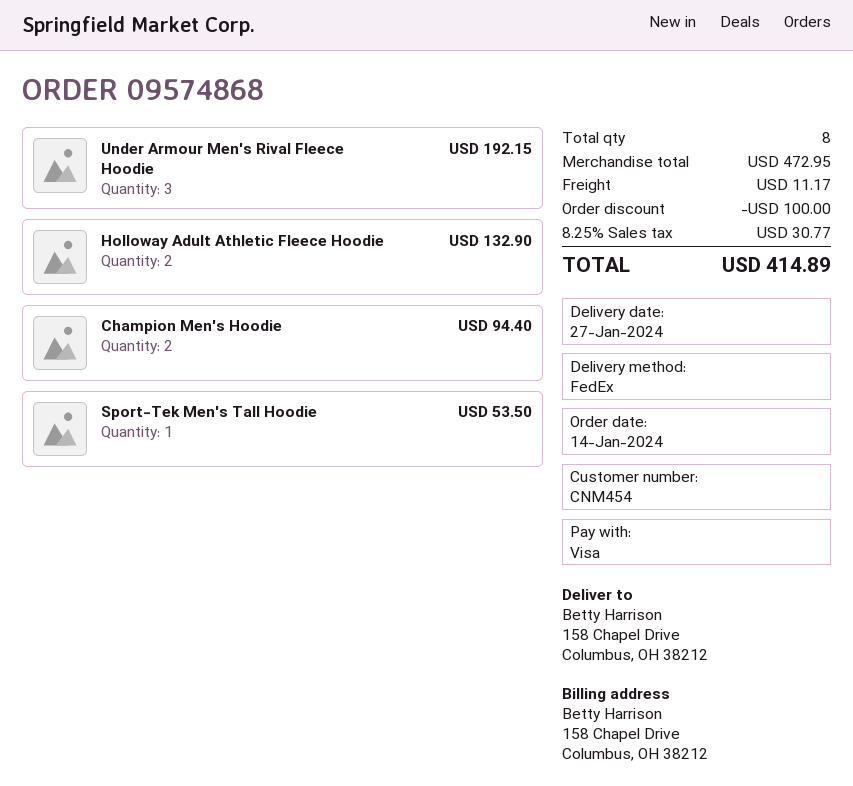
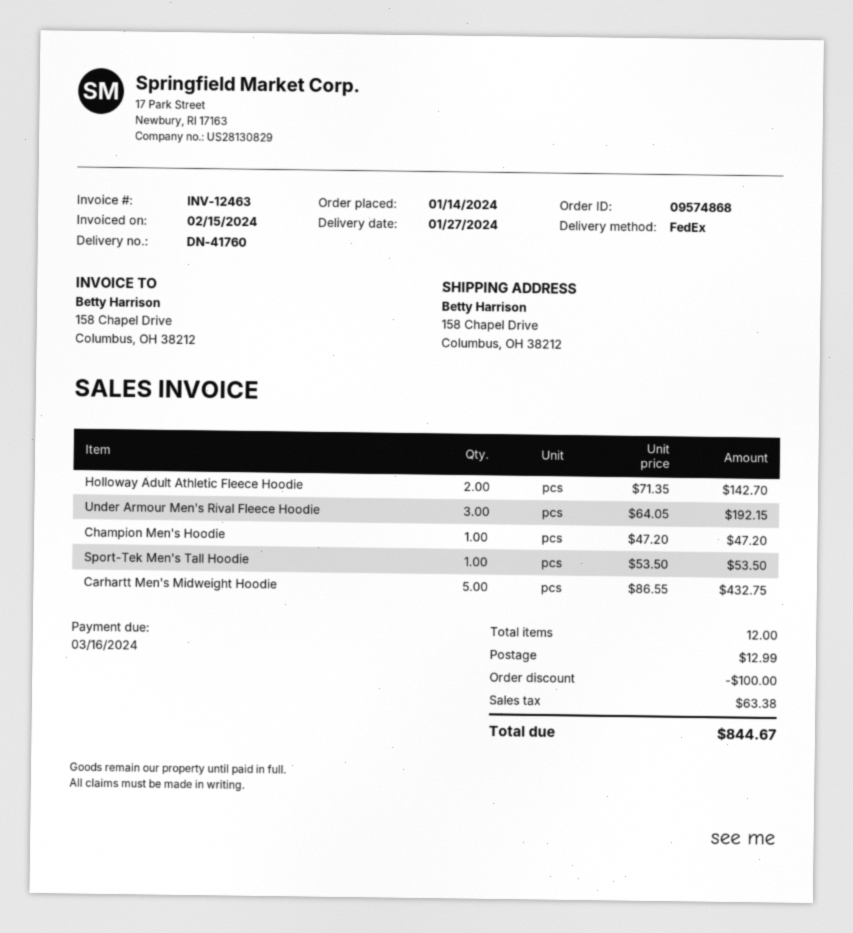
Holloway Adult Athletic Fleece Hoodie: 2 for 132.90 -> 2 for 142.70
Champion Men's Hoodie: 2 for 94.40 -> 1 for 47.20
Carhartt Men's Midweight Hoodie: none -> 5 for 432.75
total quantity: 8 -> 12
shipping: 11.17 -> 12.99
tax: 30.77 -> 63.38
total: 414.89 -> 844.67

